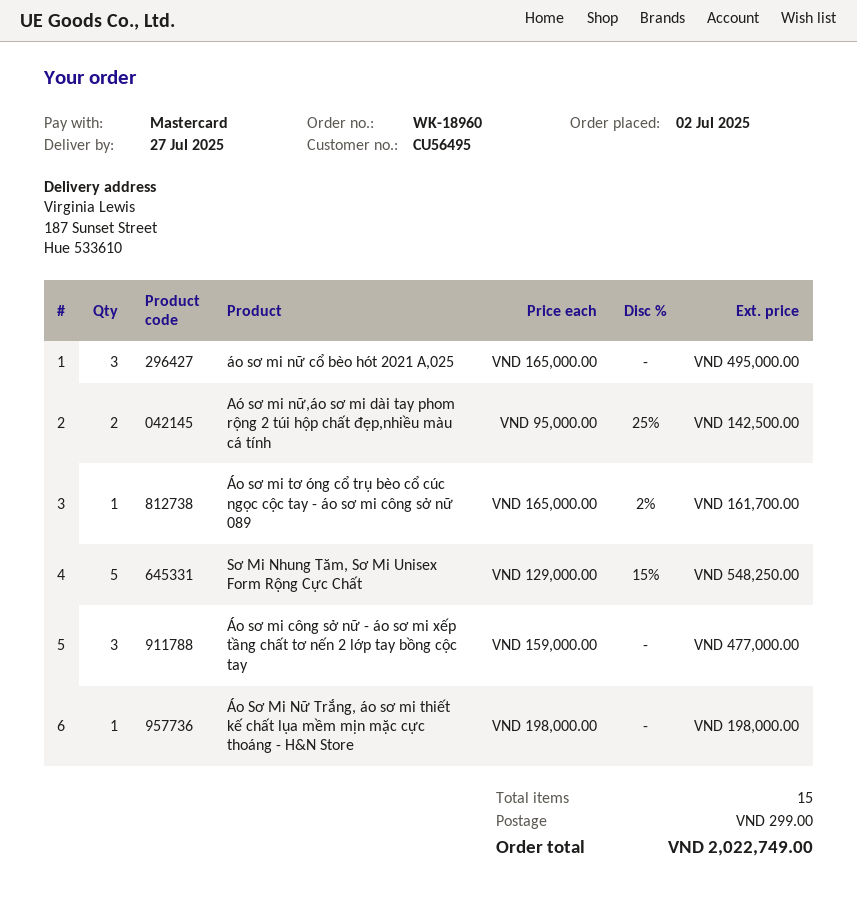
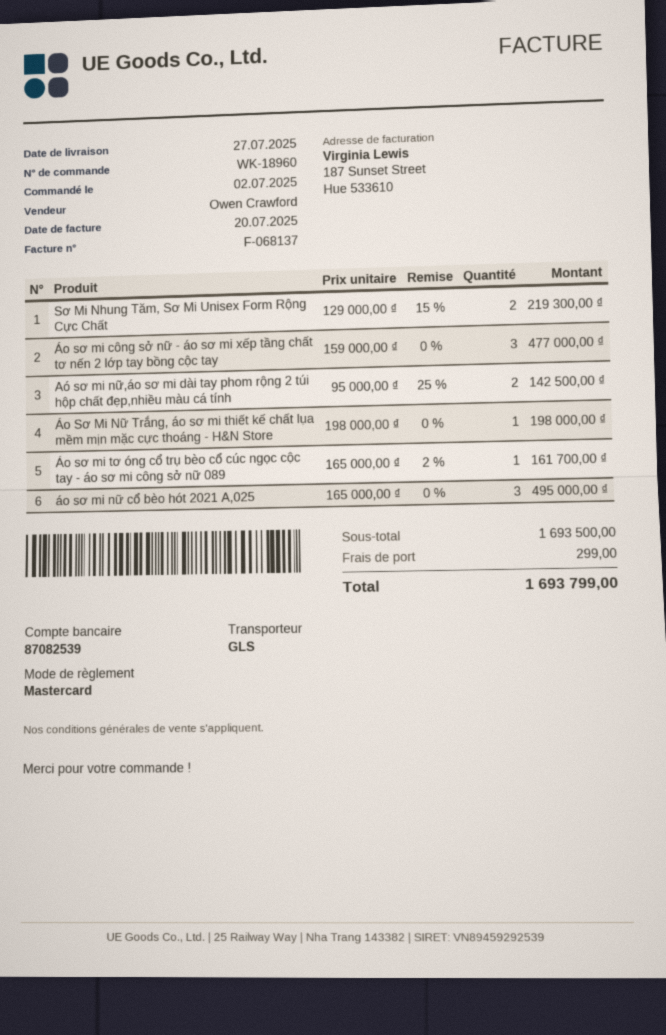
Sơ Mi Nhung Tăm, Sơ Mi Unisex Form Rộng Cực Chất: 5 x 129000.00 - 15% = 548250.00 -> 2 x 129000.00 - 15% = 219300.00
total: 2022749.00 -> 1693799.00

